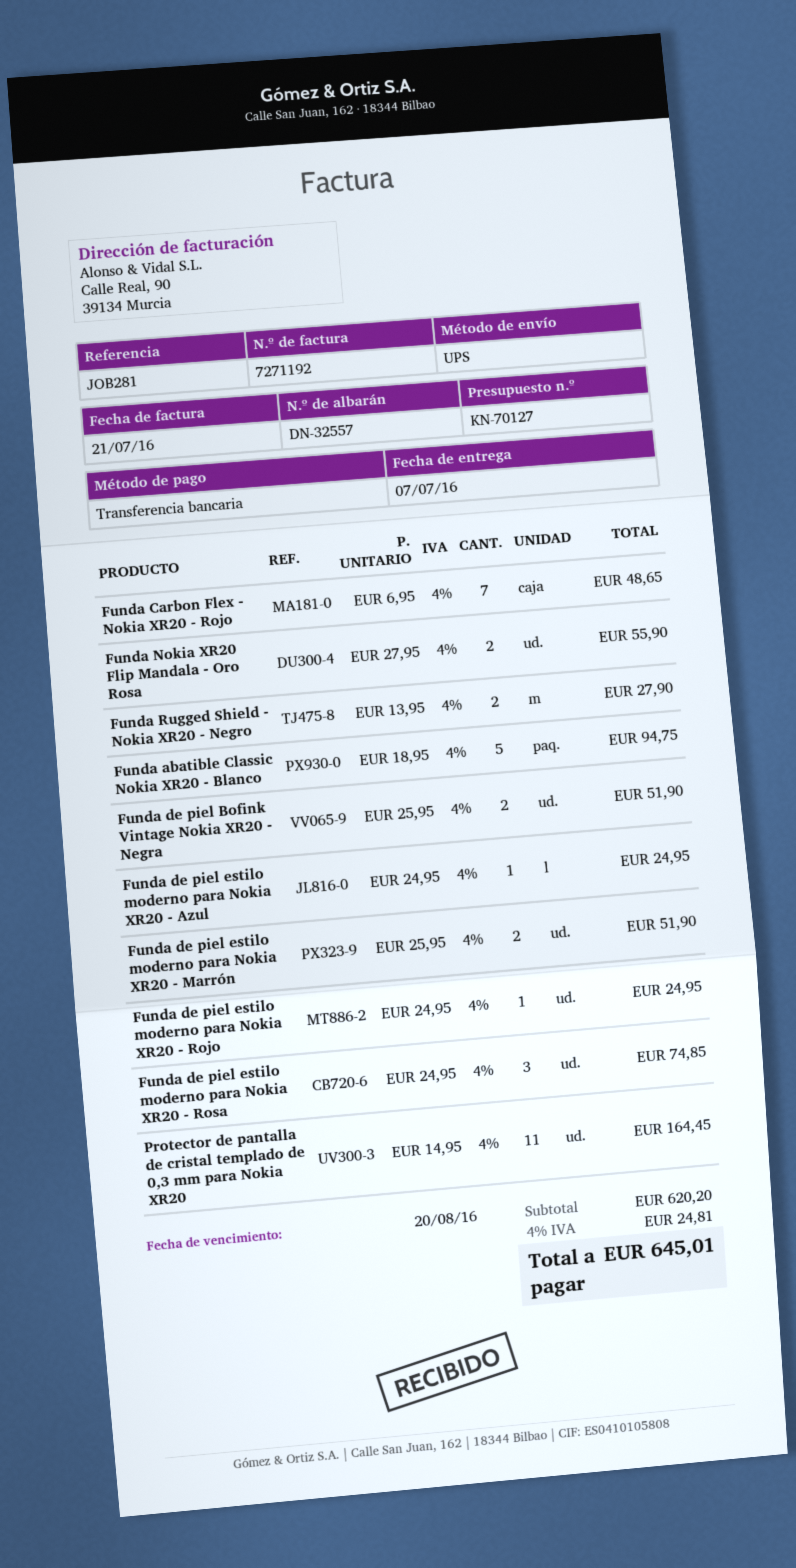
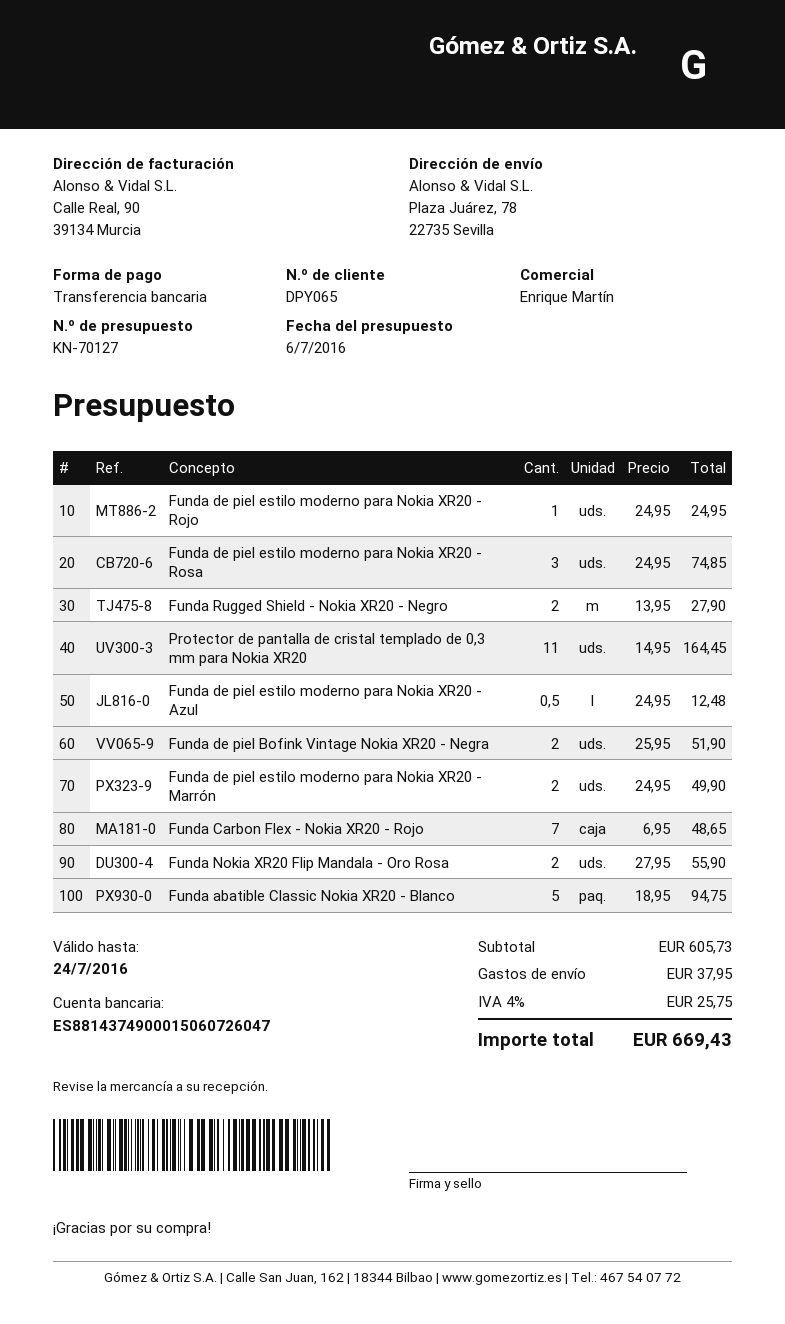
Funda de piel estilo moderno para Nokia XR20 - Azul: 1 x 24.95 = 24.95 -> 0.5 x 24.95 = 12.48
Funda de piel estilo moderno para Nokia XR20 - Marrón: 2 x 25.95 = 51.90 -> 2 x 24.95 = 49.90
subtotal: 620.20 -> 605.73
shipping: none -> 37.95
tax: 4% = 24.81 -> 4% = 25.75
total: 645.01 -> 669.43

